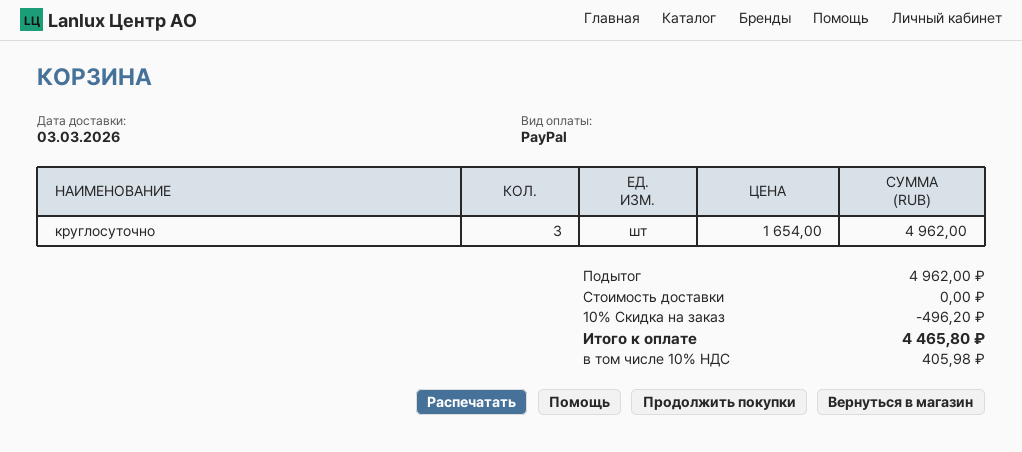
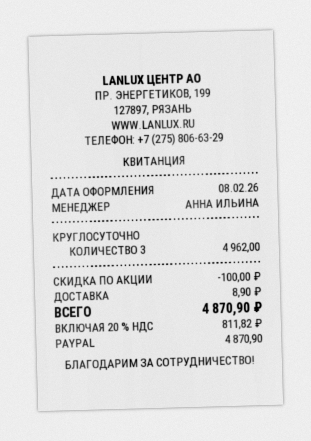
discount: 496.20 -> 100.00
shipping: 0.00 -> 8.90
tax: 10% = 405.98 -> 20% = 811.82
total: 4465.80 -> 4870.90

